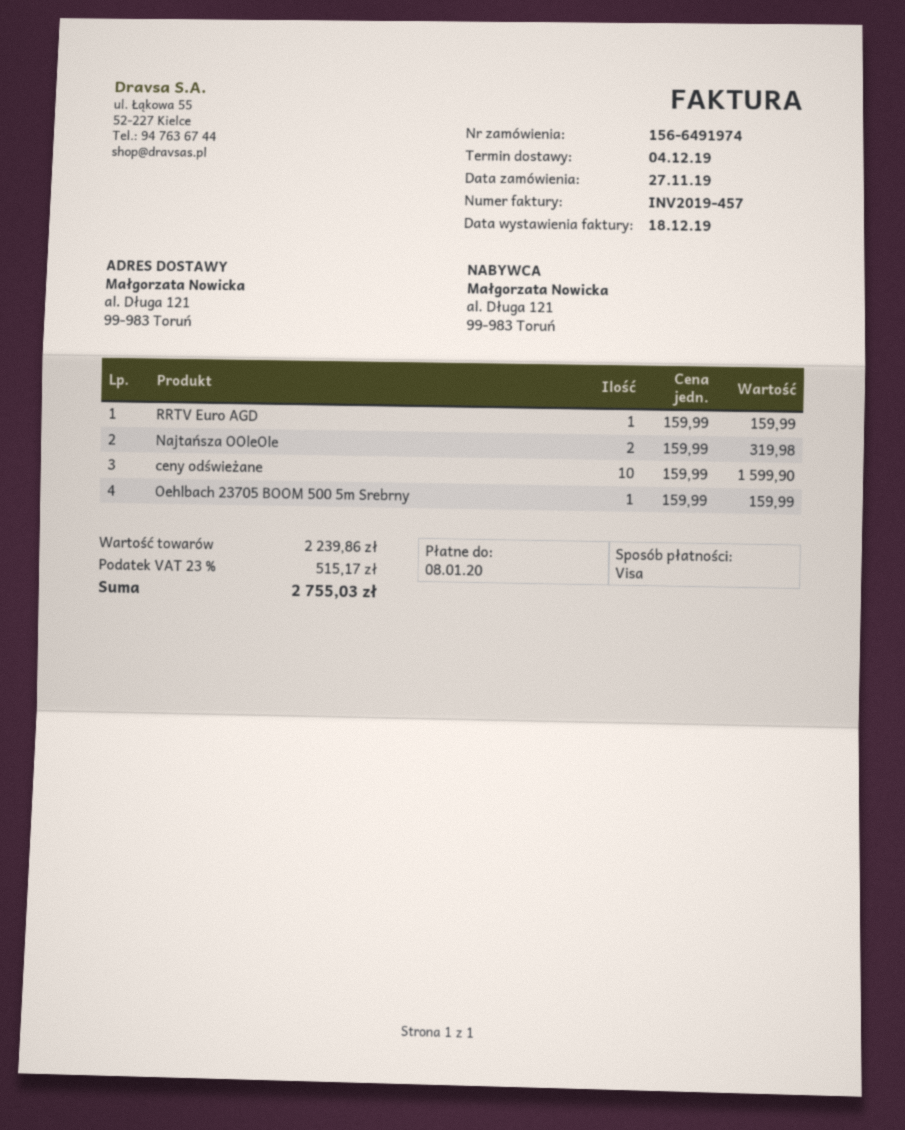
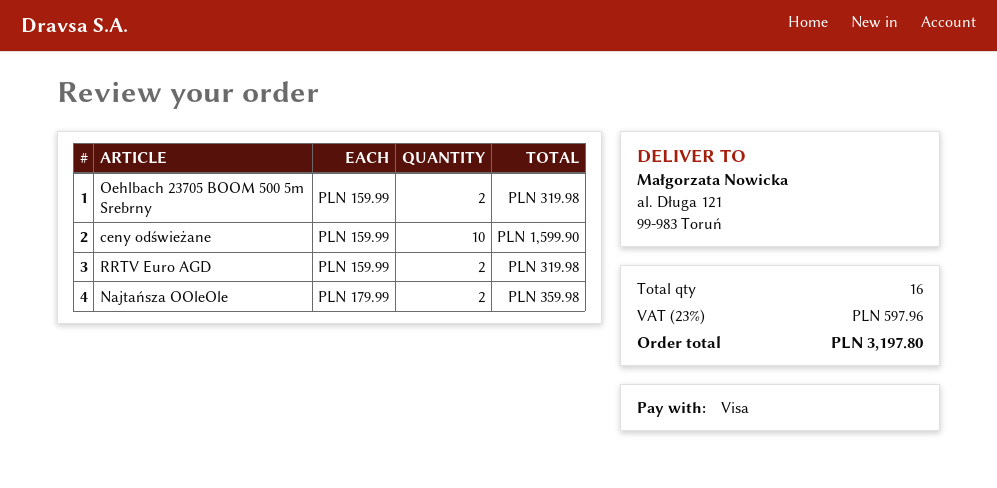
RRTV Euro AGD: 1 x 159.99 = 159.99 -> 2 x 159.99 = 319.98
Najtańsza OOleOle: 2 x 159.99 = 319.98 -> 2 x 179.99 = 359.98
Oehlbach 23705 BOOM 500 5m Srebrny: 1 x 159.99 = 159.99 -> 2 x 159.99 = 319.98
tax: 23% = 515.17 -> 23% = 597.96
total: 2755.03 -> 3197.80

